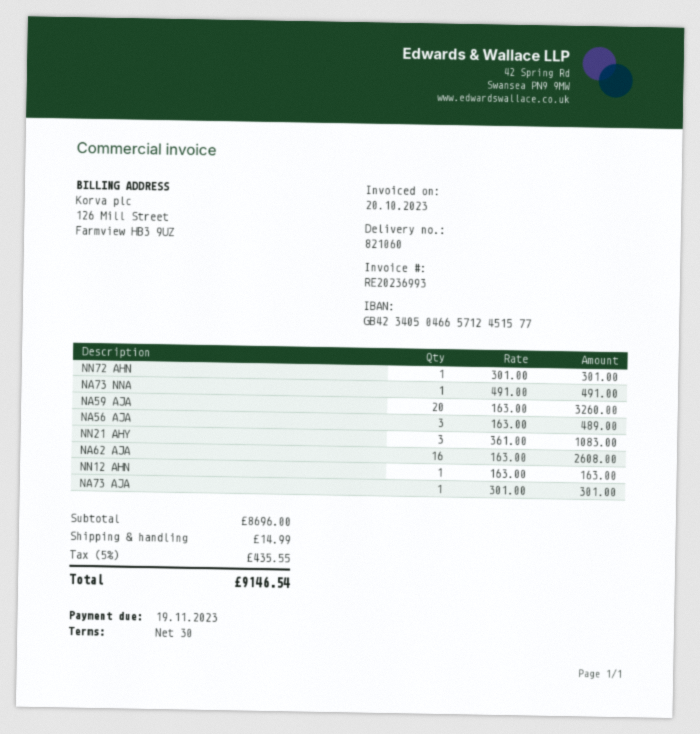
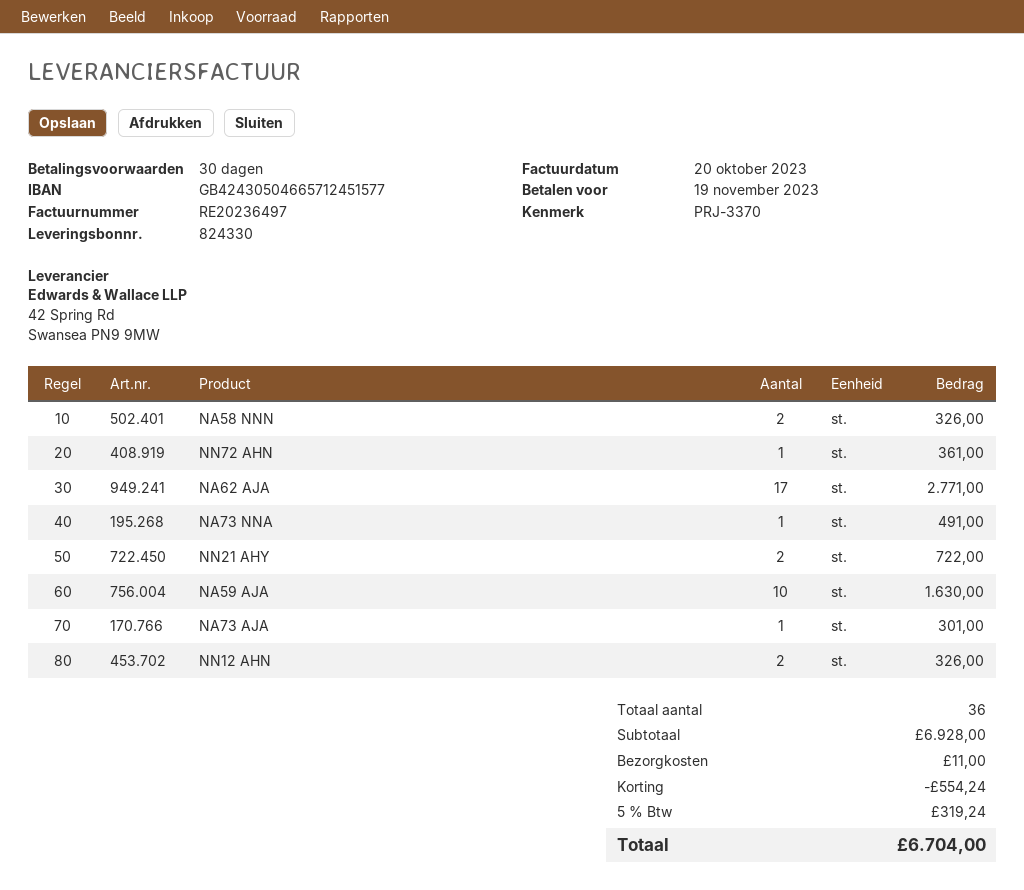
delivery note number: 821060 -> 824330
invoice number: RE20236993 -> RE20236497
bank account: GB42340504665712451577 -> GB42430504665712451577
NN72 AHN: 1 for 301.00 -> 1 for 361.00
NA59 AJA: 20 for 3260.00 -> 10 for 1630.00
NA56 AJA: 3 for 489.00 -> none
NN21 AHY: 3 for 1083.00 -> 2 for 722.00
NA62 AJA: 16 for 2608.00 -> 17 for 2771.00
NN12 AHN: 1 for 163.00 -> 2 for 326.00
NA58 NNN: none -> 2 for 326.00
subtotal: 8696.00 -> 6928.00
discount: none -> 554.24
shipping: 14.99 -> 11.00
tax: 5% = 435.55 -> 5% = 319.24
total: 9146.54 -> 6704.00

